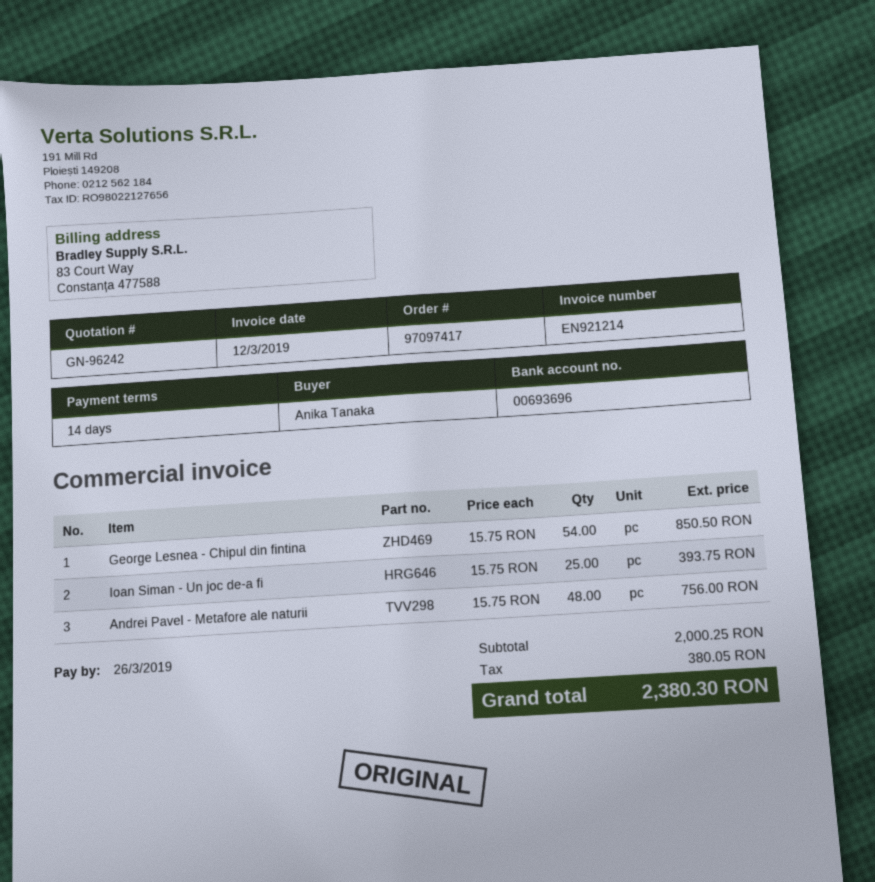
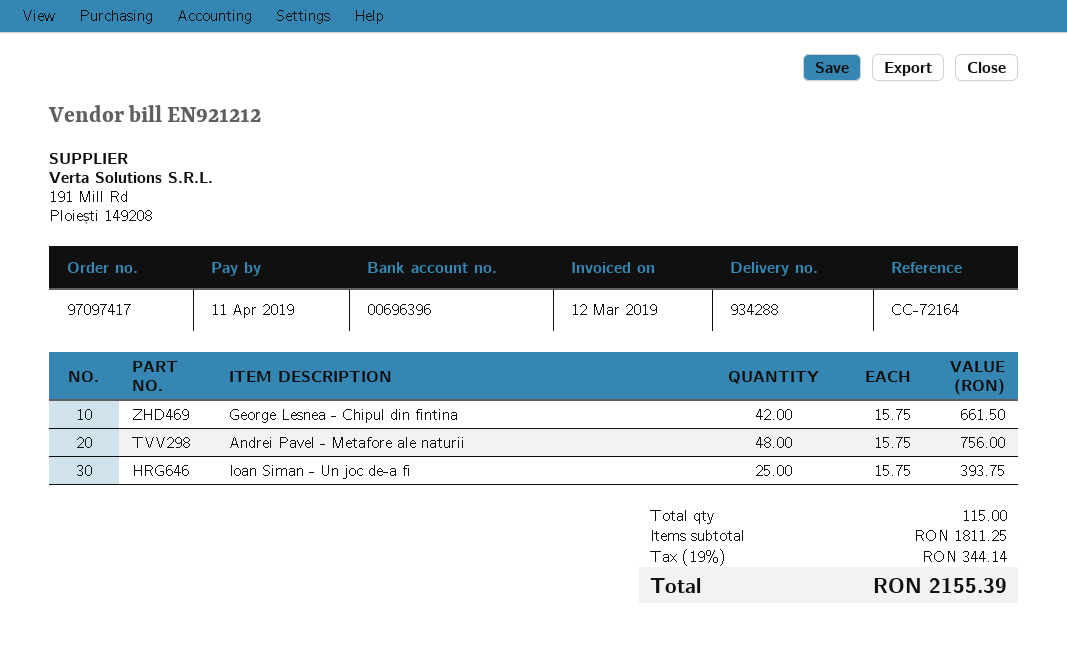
invoice number: EN921214 -> EN921212
due date: 2019-03-26 -> 2019-04-11
bank account: 00693696 -> 00696396
George Lesnea - Chipul din fintina: 54 x 15.75 = 850.50 -> 42 x 15.75 = 661.50
subtotal: 2000.25 -> 1811.25
tax: 380.05 -> 344.14
total: 2380.30 -> 2155.39

